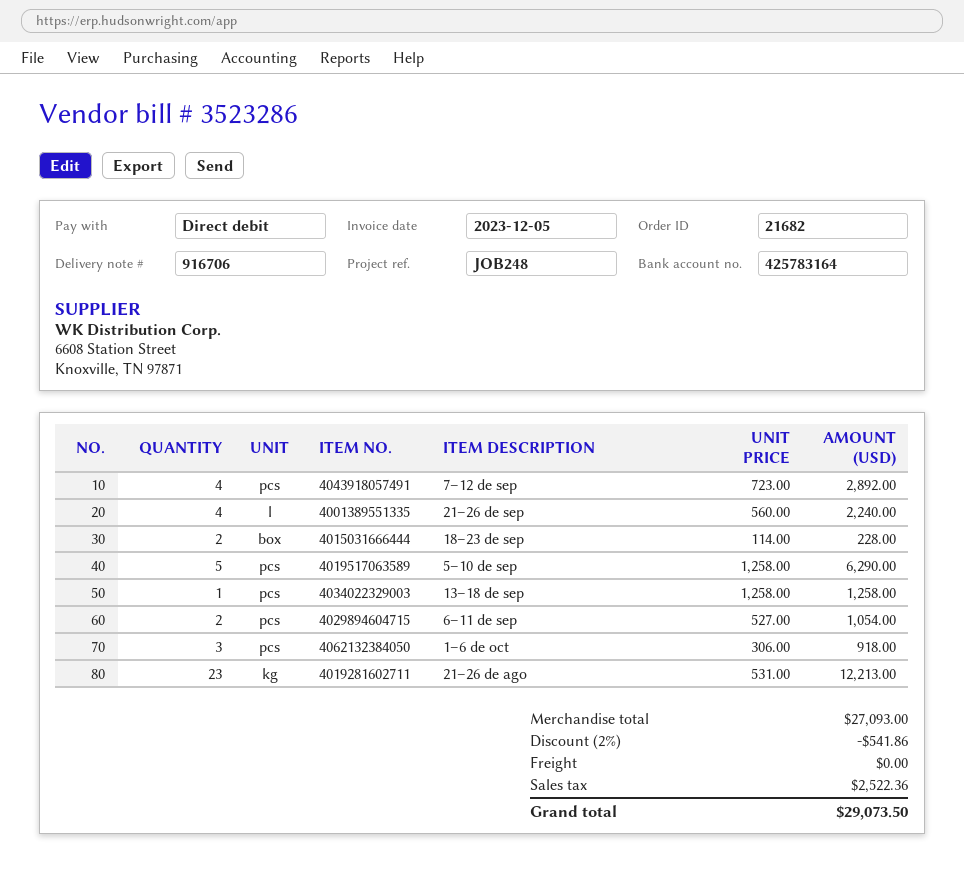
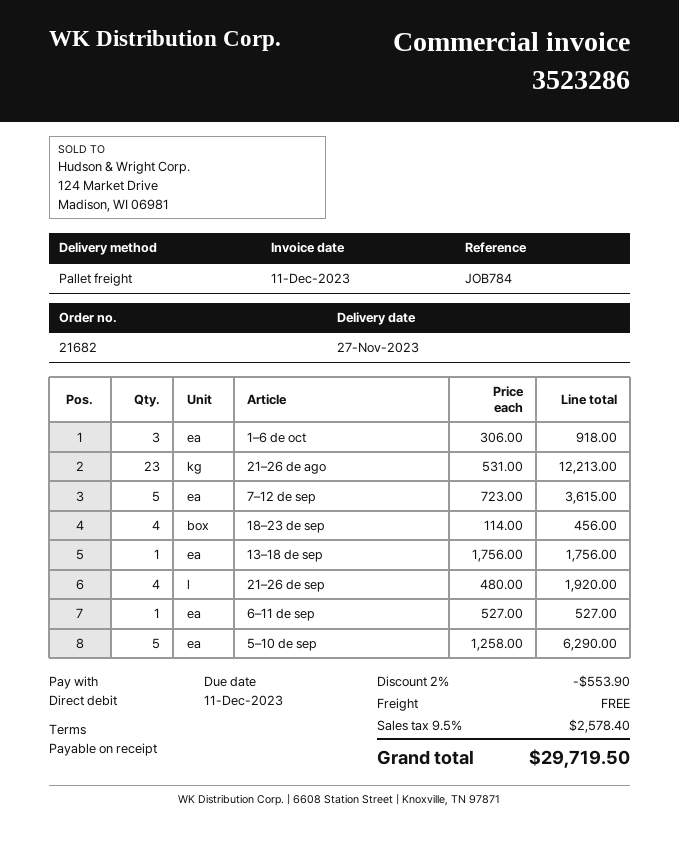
invoice date: 2023-12-05 -> 2023-12-11
reference: JOB248 -> JOB784
7–12 de sep: 4 x 723.00 = 2892.00 -> 5 x 723.00 = 3615.00
21–26 de sep: 4 x 560.00 = 2240.00 -> 4 x 480.00 = 1920.00
18–23 de sep: 2 x 114.00 = 228.00 -> 4 x 114.00 = 456.00
13–18 de sep: 1 x 1258.00 = 1258.00 -> 1 x 1756.00 = 1756.00
6–11 de sep: 2 x 527.00 = 1054.00 -> 1 x 527.00 = 527.00
discount: 2% = 541.86 -> 2% = 553.90
tax: 2522.36 -> 2578.40
total: 29073.50 -> 29719.50

